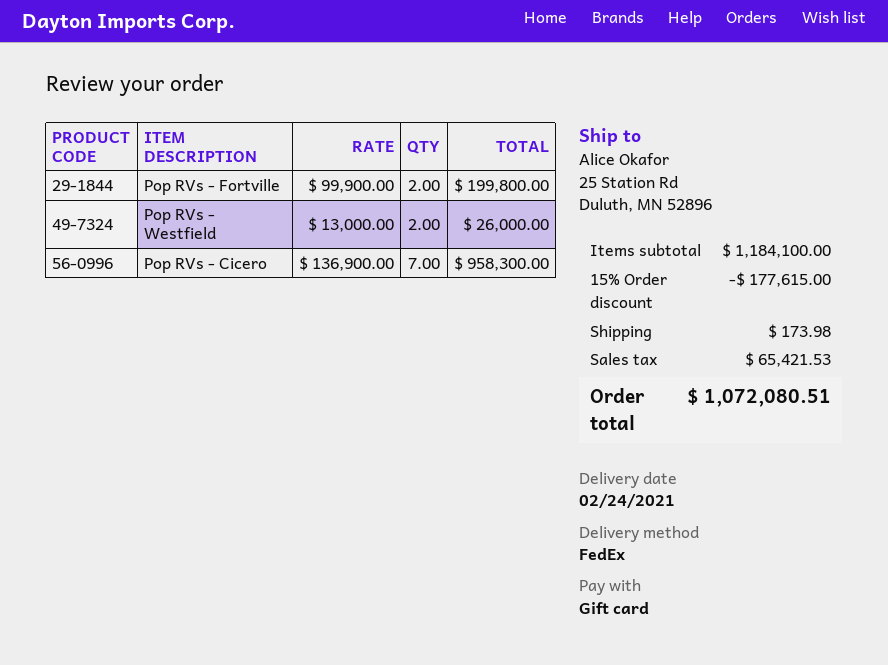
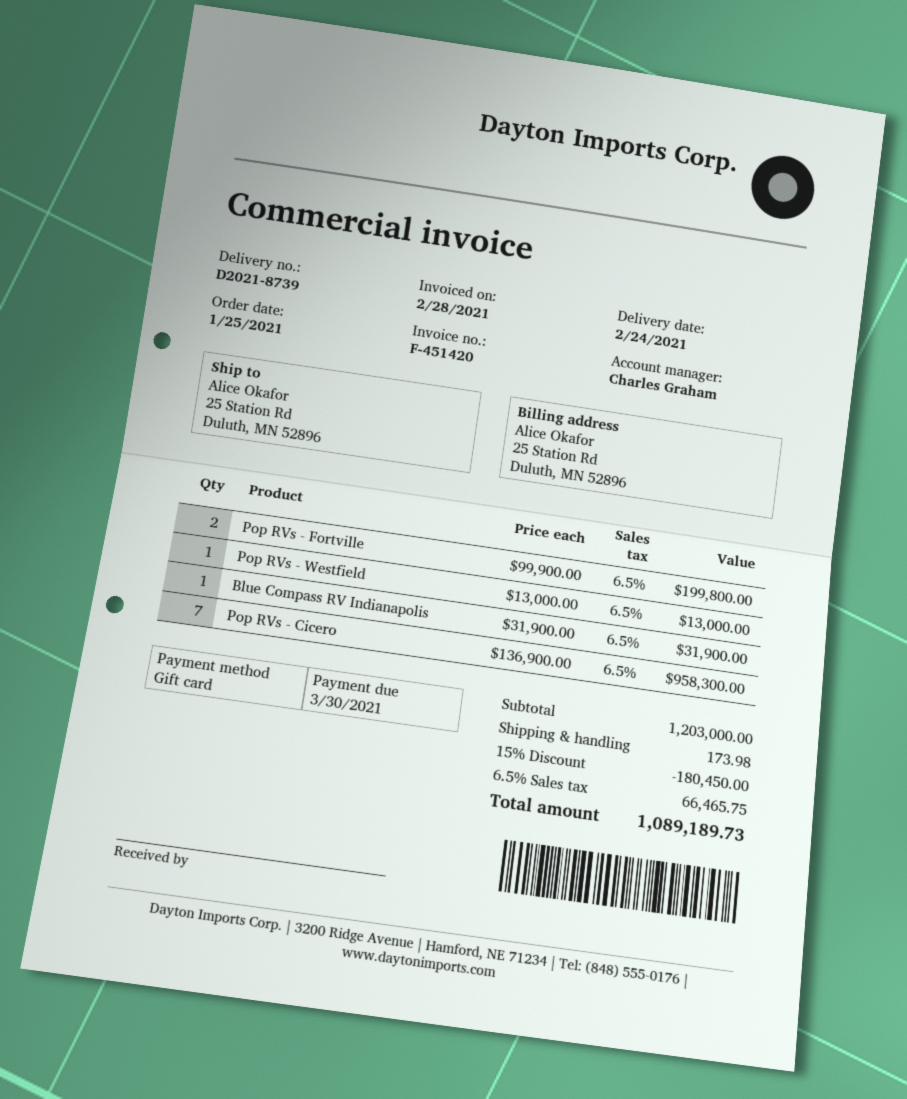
Pop RVs - Westfield: 2 x 13000.00 = 26000.00 -> 1 x 13000.00 = 13000.00
Blue Compass RV Indianapolis: none -> 1 x 31900.00 = 31900.00
subtotal: 1184100.00 -> 1203000.00
discount: 15% = 177615.00 -> 15% = 180450.00
tax: 65421.53 -> 66465.75
total: 1072080.51 -> 1089189.73

